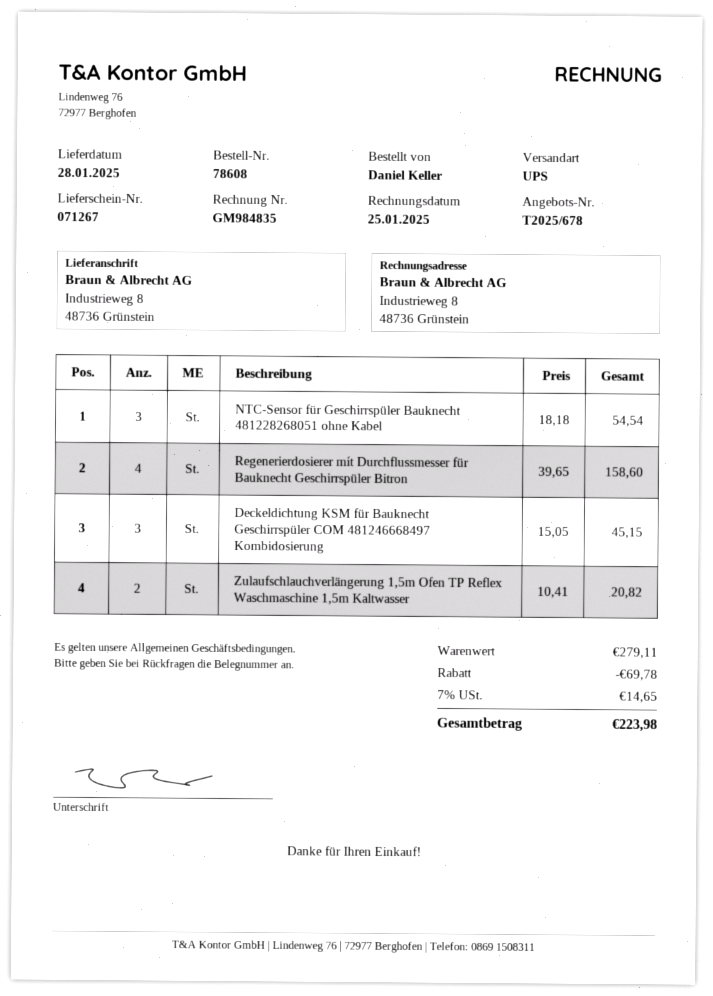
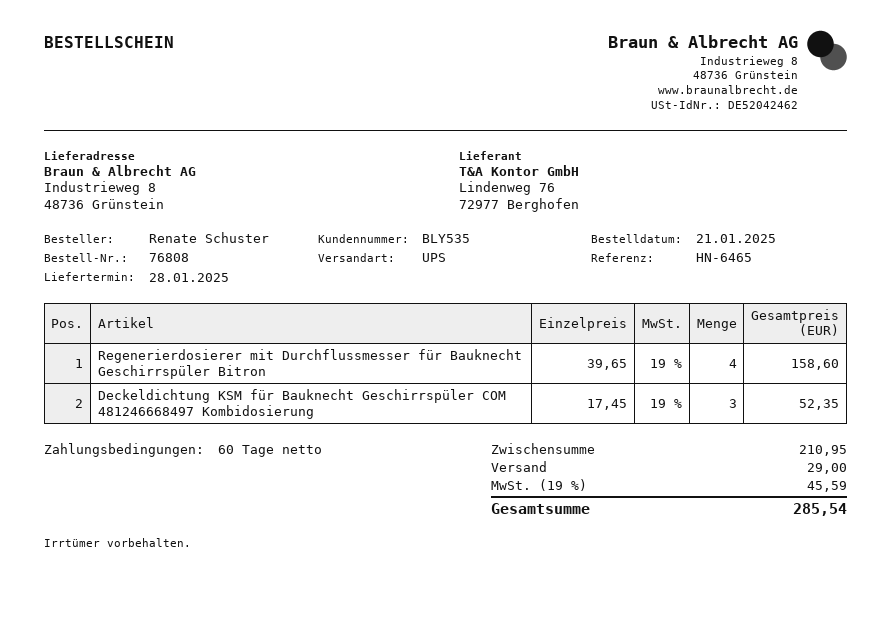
order number: 78608 -> 76808
ordered by: Daniel Keller -> Renate Schuster
NTC-Sensor für Geschirrspüler Bauknecht 481228268051 ohne Kabel: 3 x 18.18 = 54.54 -> none
Deckeldichtung KSM für Bauknecht Geschirrspüler COM 481246668497 Kombidosierung: 3 x 15.05 = 45.15 -> 3 x 17.45 = 52.35
Zulaufschlauchverlängerung 1,5m Ofen TP Reflex Waschmaschine 1,5m Kaltwasser: 2 x 10.41 = 20.82 -> none
subtotal: 279.11 -> 210.95
discount: 69.78 -> none
shipping: none -> 29.00
tax: 7% = 14.65 -> 19% = 45.59
total: 223.98 -> 285.54

